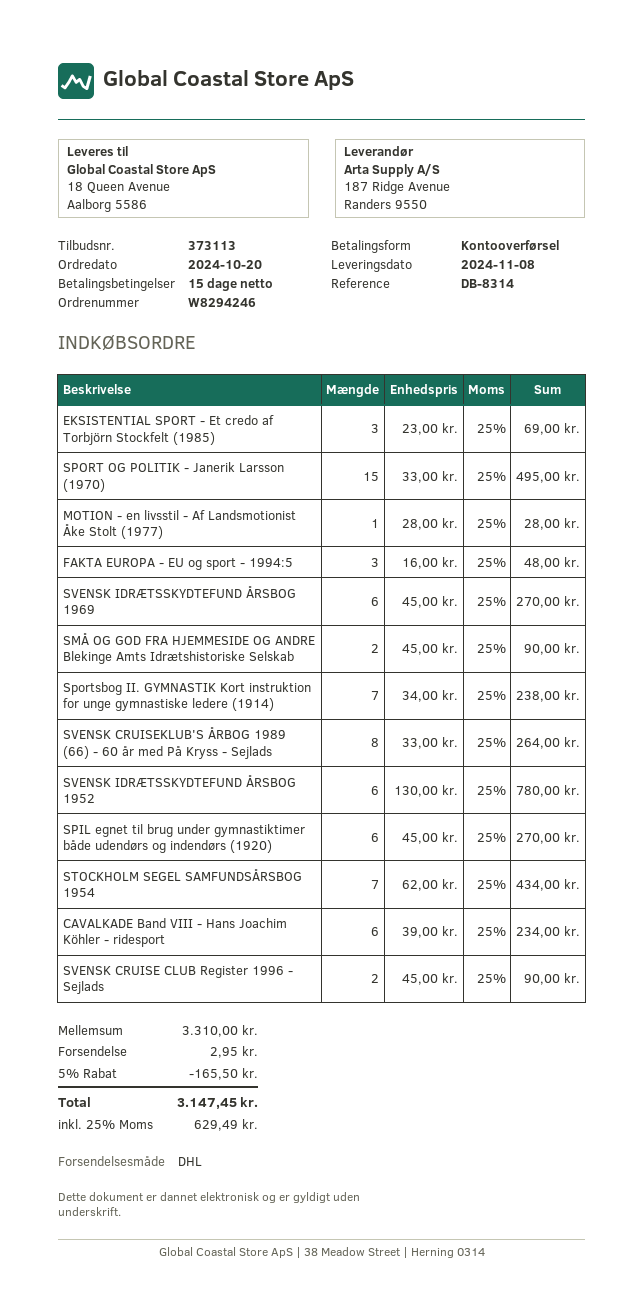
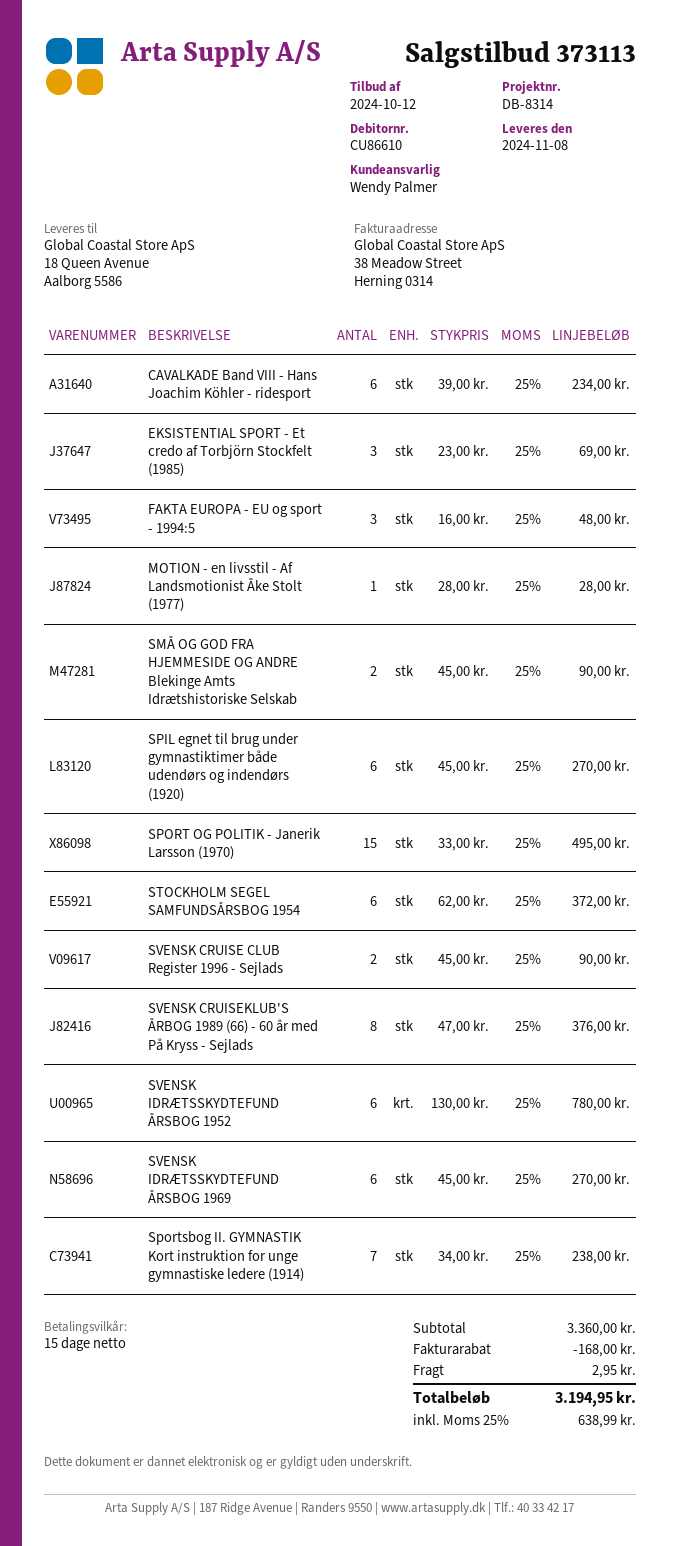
SVENSK CRUISEKLUB'S ÅRBOG 1989 (66) - 60 år med På Kryss - Sejlads: 8 x 33.00 = 264.00 -> 8 x 47.00 = 376.00
STOCKHOLM SEGEL SAMFUNDSÅRSBOG 1954: 7 x 62.00 = 434.00 -> 6 x 62.00 = 372.00
subtotal: 3310.00 -> 3360.00
discount: 165.50 -> 168.00
tax: 25% = 629.49 -> 25% = 638.99
total: 3147.45 -> 3194.95

